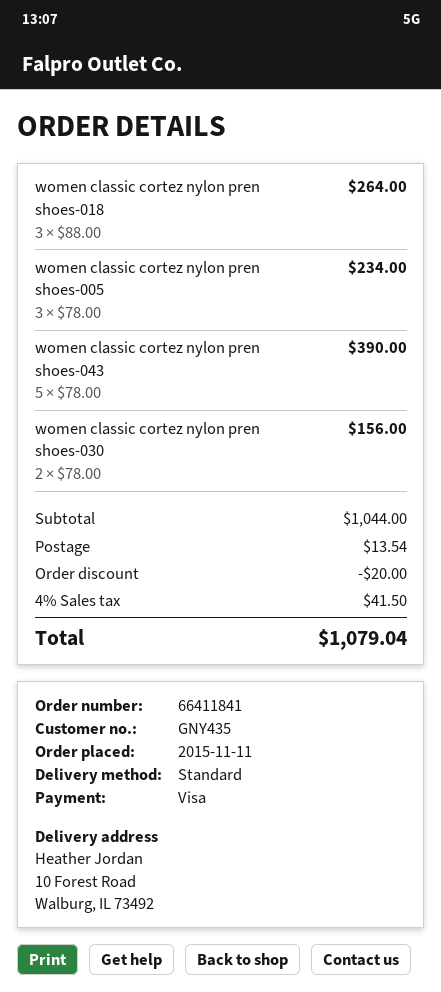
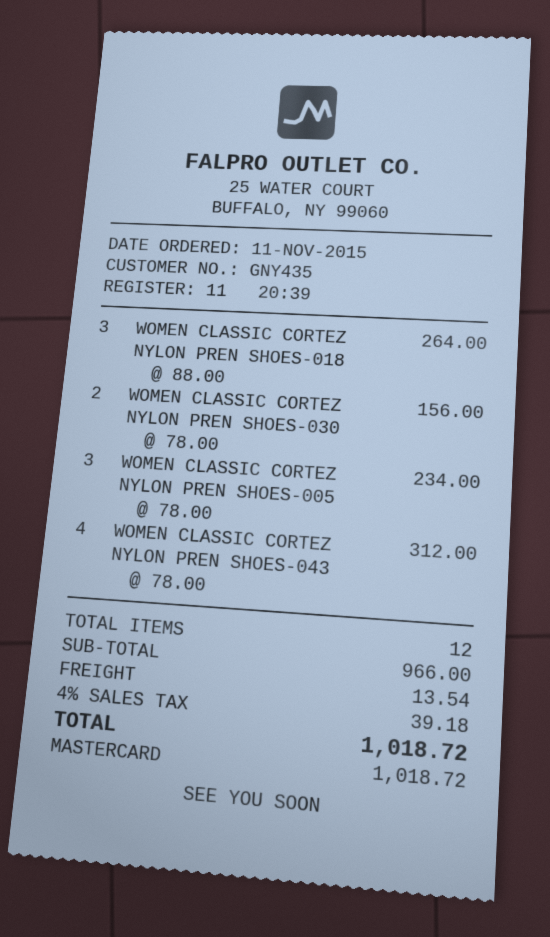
payment method: Visa -> Mastercard
women classic cortez nylon pren shoes-043: 5 x 78.00 = 390.00 -> 4 x 78.00 = 312.00
subtotal: 1044.00 -> 966.00
discount: 20.00 -> none
tax: 4% = 41.50 -> 4% = 39.18
total: 1079.04 -> 1018.72

